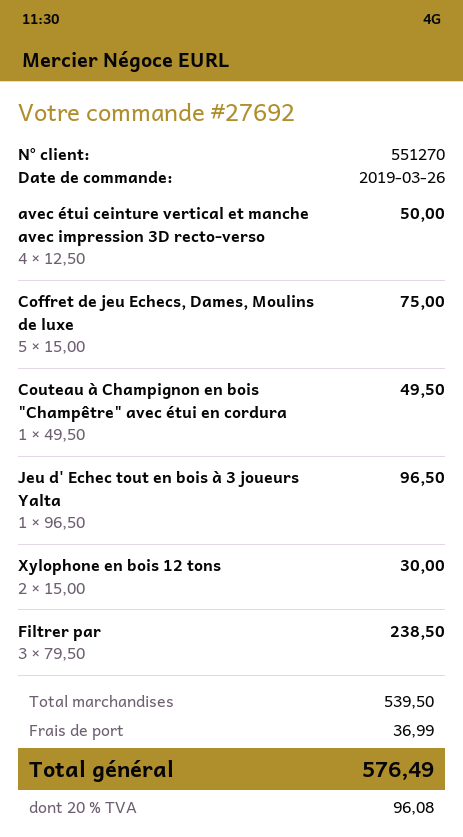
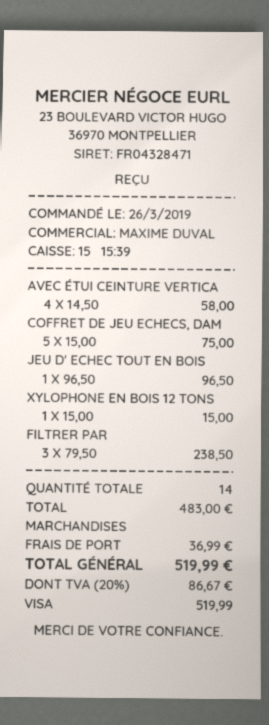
avec étui ceinture vertical et manche avec impression 3D recto-verso: 4 x 12.50 = 50.00 -> 4 x 14.50 = 58.00
Couteau à Champignon en bois "Champêtre" avec étui en cordura: 1 x 49.50 = 49.50 -> none
Xylophone en bois 12 tons: 2 x 15.00 = 30.00 -> 1 x 15.00 = 15.00
subtotal: 539.50 -> 483.00
tax: 20% = 96.08 -> 20% = 86.67
total: 576.49 -> 519.99

